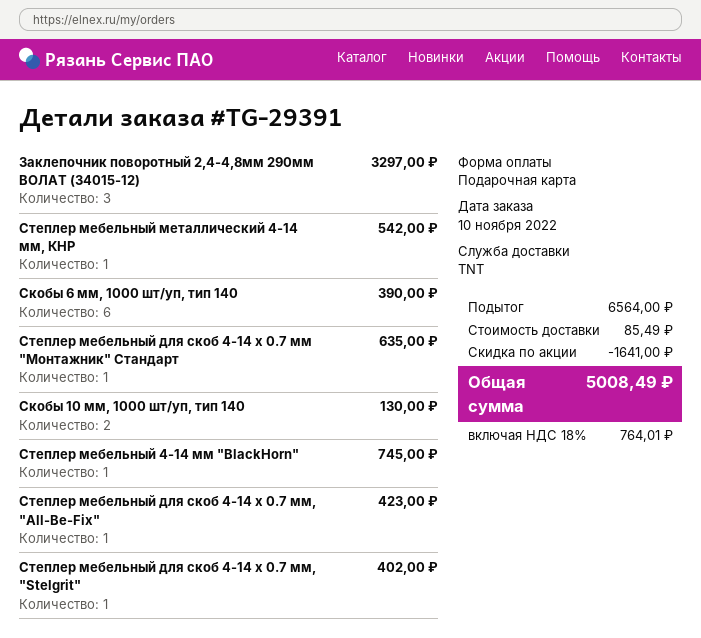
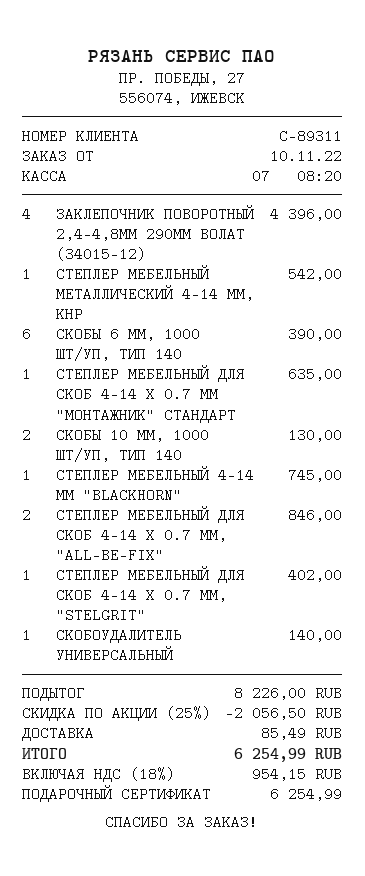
Заклепочник поворотный 2,4-4,8мм 290мм ВОЛАТ (34015-12): 3 for 3297.00 -> 4 for 4396.00
Степлер мебельный для скоб 4-14 х 0.7 мм, "All-Be-Fix": 1 for 423.00 -> 2 for 846.00
СКОБОУДАЛИТЕЛЬ УНИВЕРСАЛЬНЫЙ: none -> 1 for 140.00
subtotal: 6564.00 -> 8226.00
discount: 1641.00 -> 2056.50
tax: 18% = 764.01 -> 18% = 954.15
total: 5008.49 -> 6254.99

